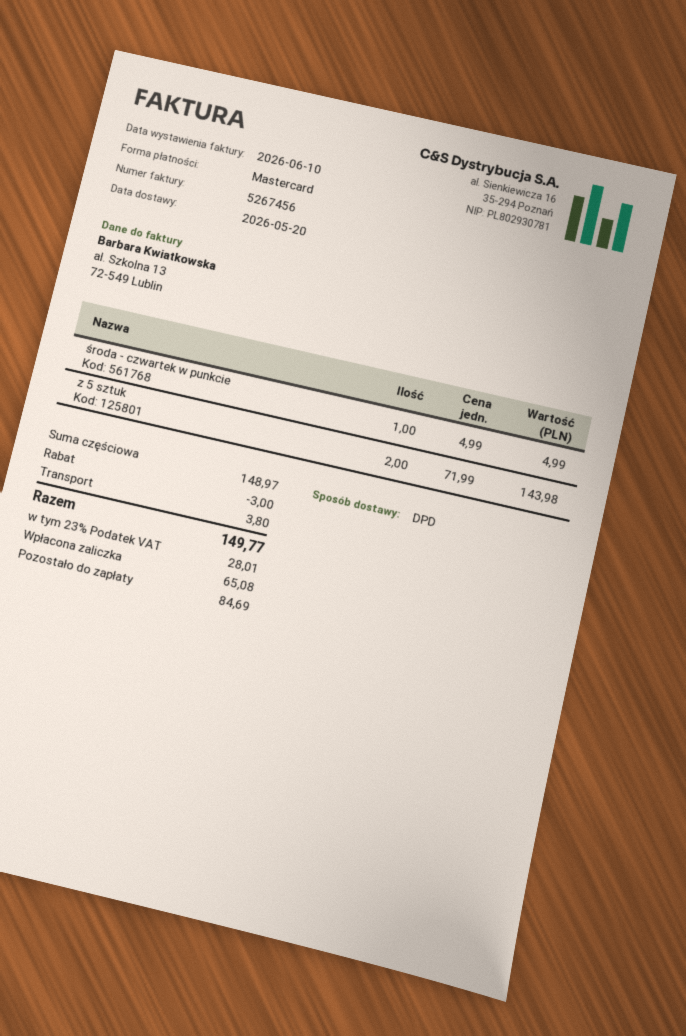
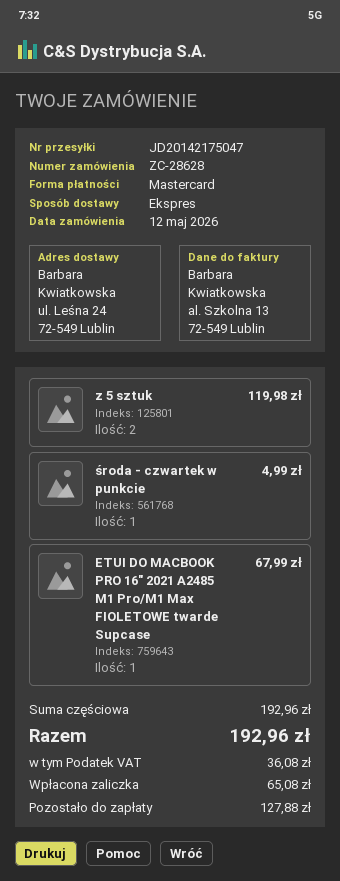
shipping method: DPD -> express
z 5 sztuk: 2 for 143.98 -> 2 for 119.98
ETUI DO MACBOOK PRO 16" 2021 A2485 M1 Pro/M1 Max FIOLETOWE twarde Supcase: none -> 1 for 67.99
subtotal: 148.97 -> 192.96
discount: 3.00 -> none
shipping: 3.80 -> none
tax: 28.01 -> 36.08
total: 149.77 -> 192.96
balance: 84.69 -> 127.88

